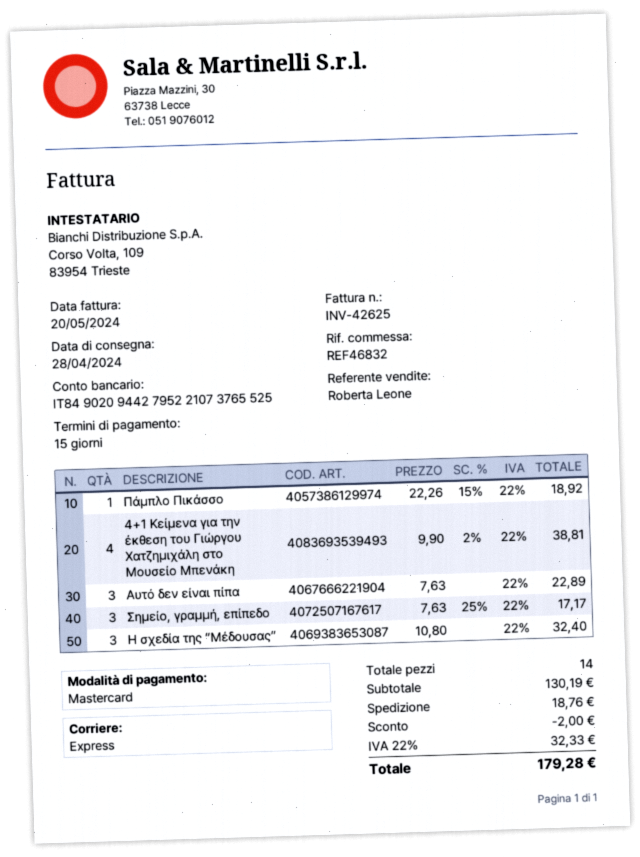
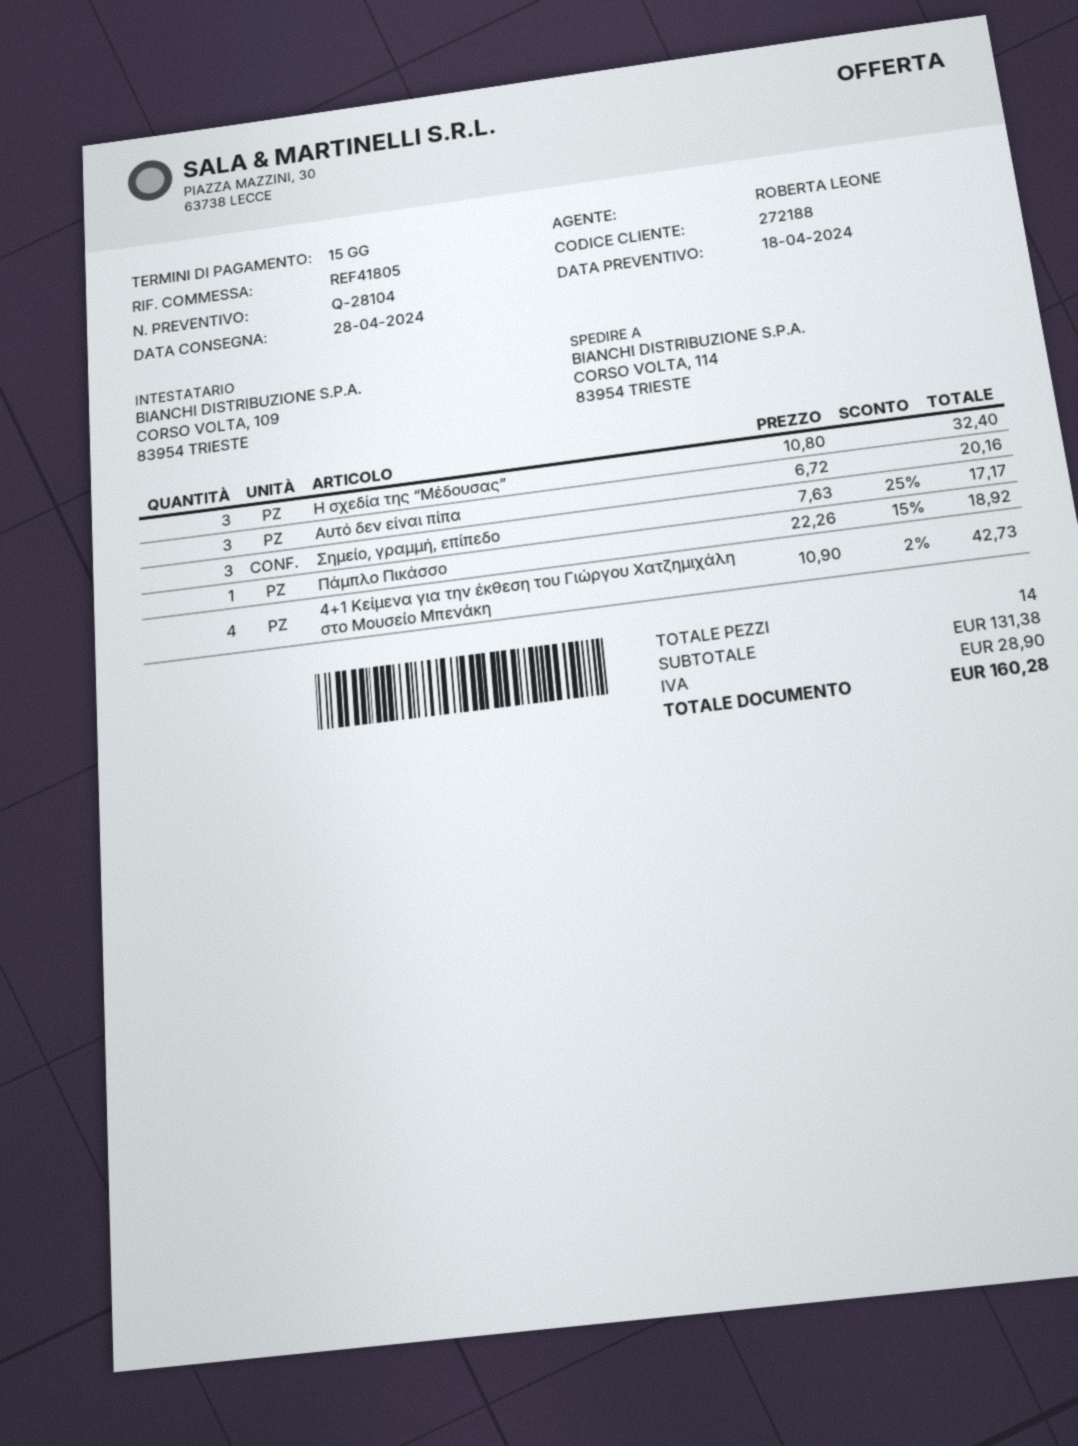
reference: REF46832 -> REF41805
4+1 Κείμενα για την έκθεση του Γιώργου Χατζημιχάλη στο Μουσείο Μπενάκη: 4 x 9.90 - 2% = 38.81 -> 4 x 10.90 - 2% = 42.73
Αυτό δεν είναι πίπα: 3 x 7.63 = 22.89 -> 3 x 6.72 = 20.16
subtotal: 130.19 -> 131.38
discount: 2.00 -> none
shipping: 18.76 -> none
tax: 32.33 -> 28.90
total: 179.28 -> 160.28

